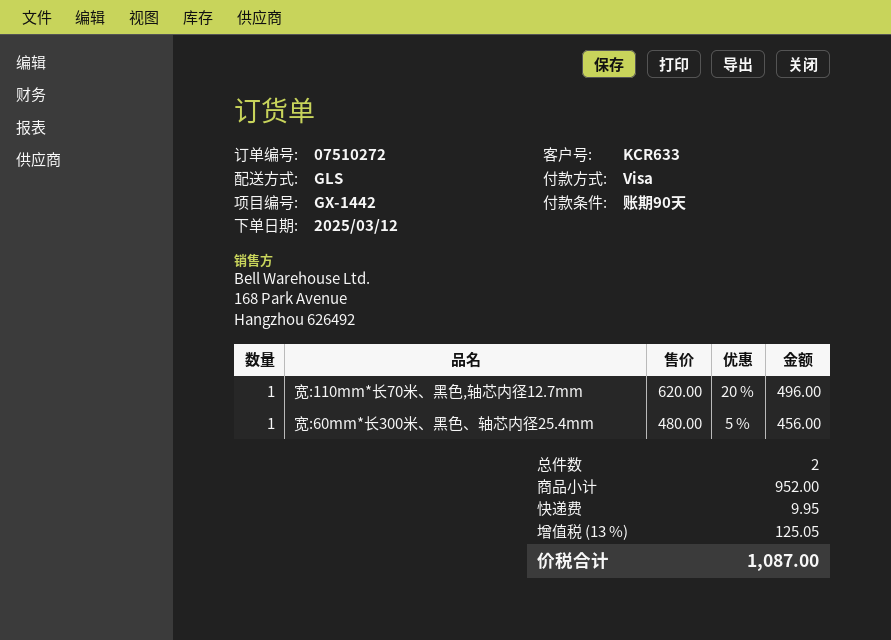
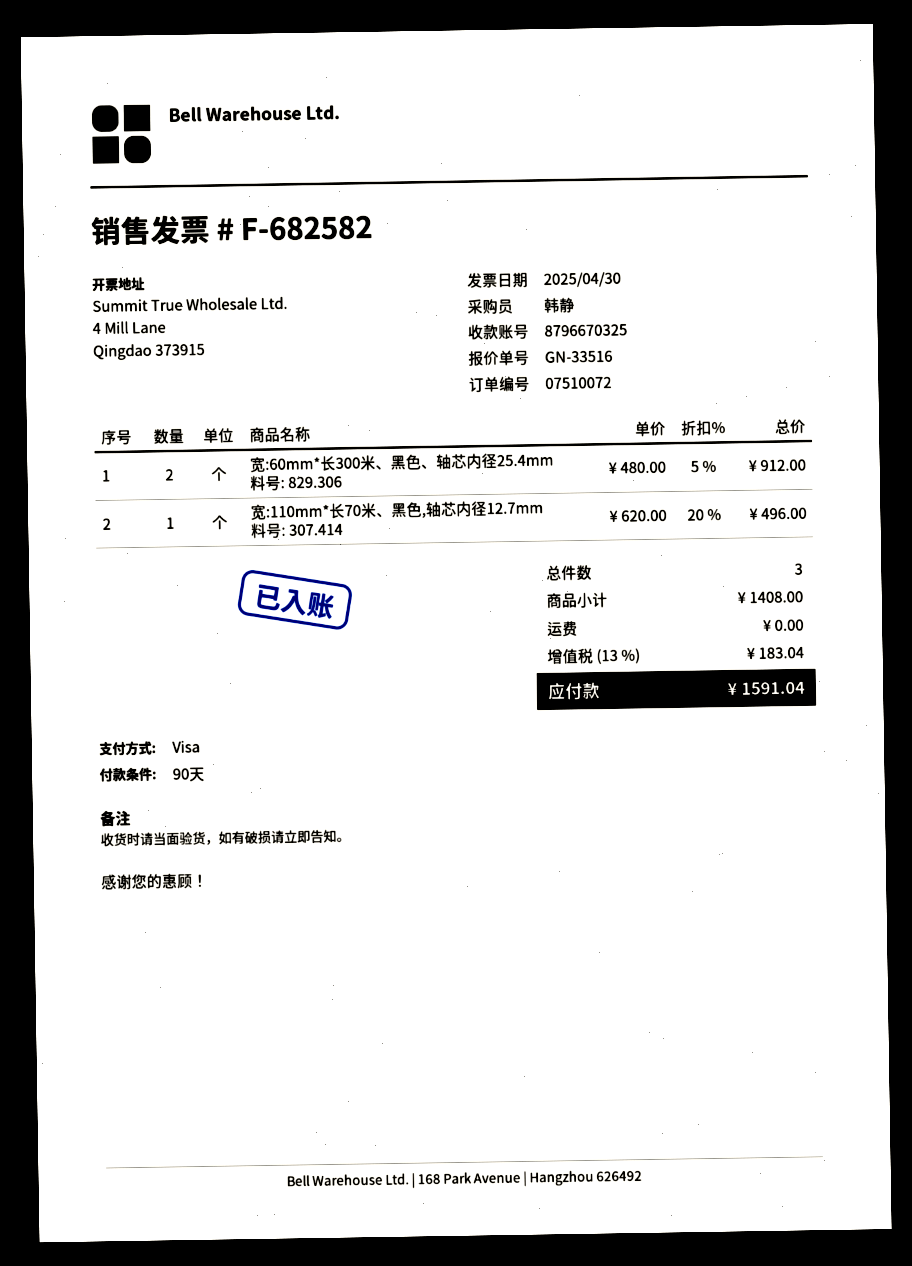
order number: 07510272 -> 07510072
宽:60mm*长300米、黑色、轴芯内径25.4mm: 1 x 480.00 - 5% = 456.00 -> 2 x 480.00 - 5% = 912.00
total quantity: 2 -> 3
subtotal: 952.00 -> 1408.00
shipping: 9.95 -> 0.00
tax: 13% = 125.05 -> 13% = 183.04
total: 1087.00 -> 1591.04

